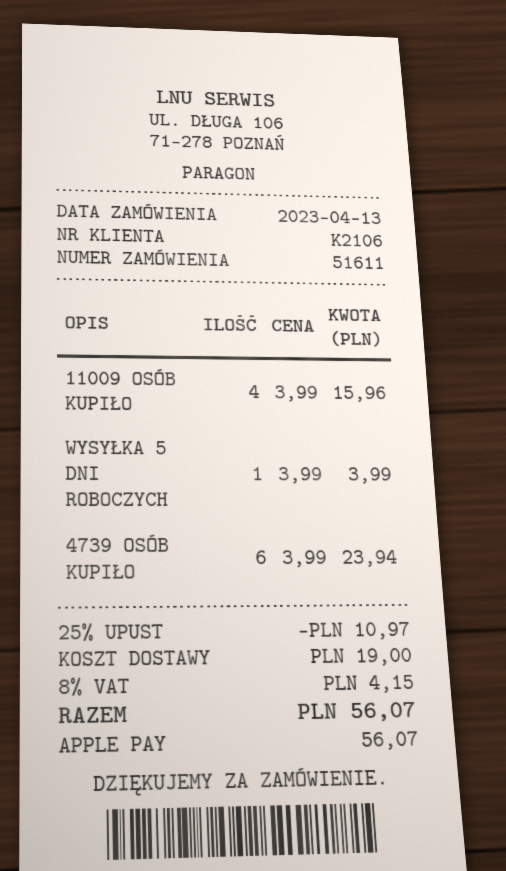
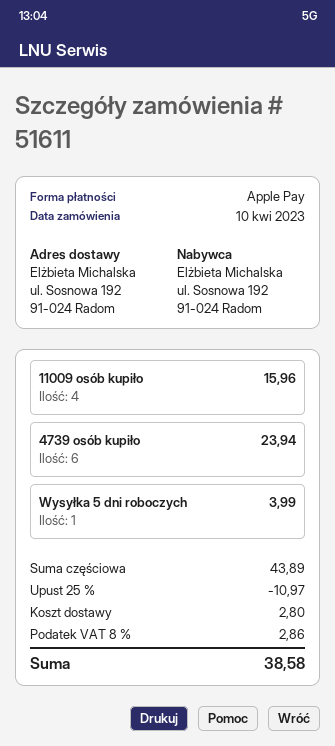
order date: 2023-04-13 -> 2023-04-10
shipping: 19.00 -> 2.80
tax: 8% = 4.15 -> 8% = 2.86
total: 56.07 -> 38.58

